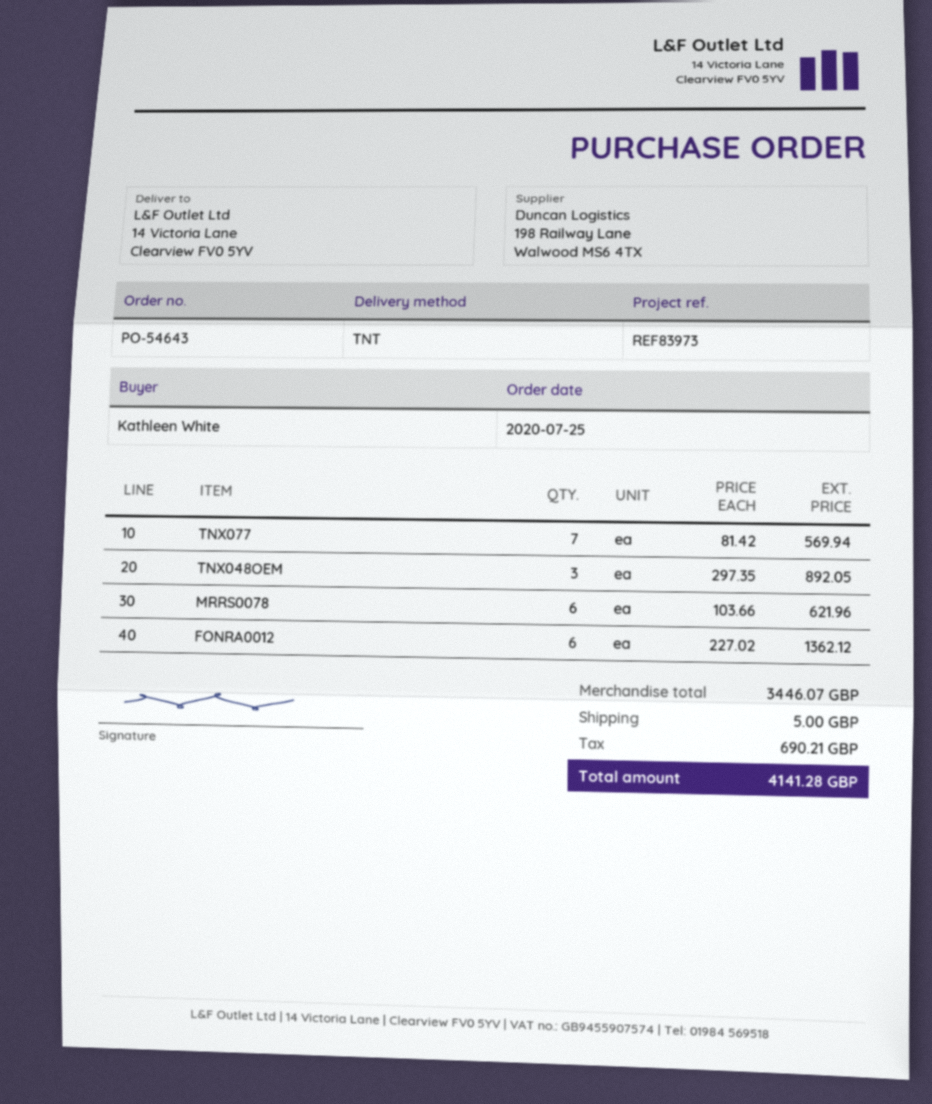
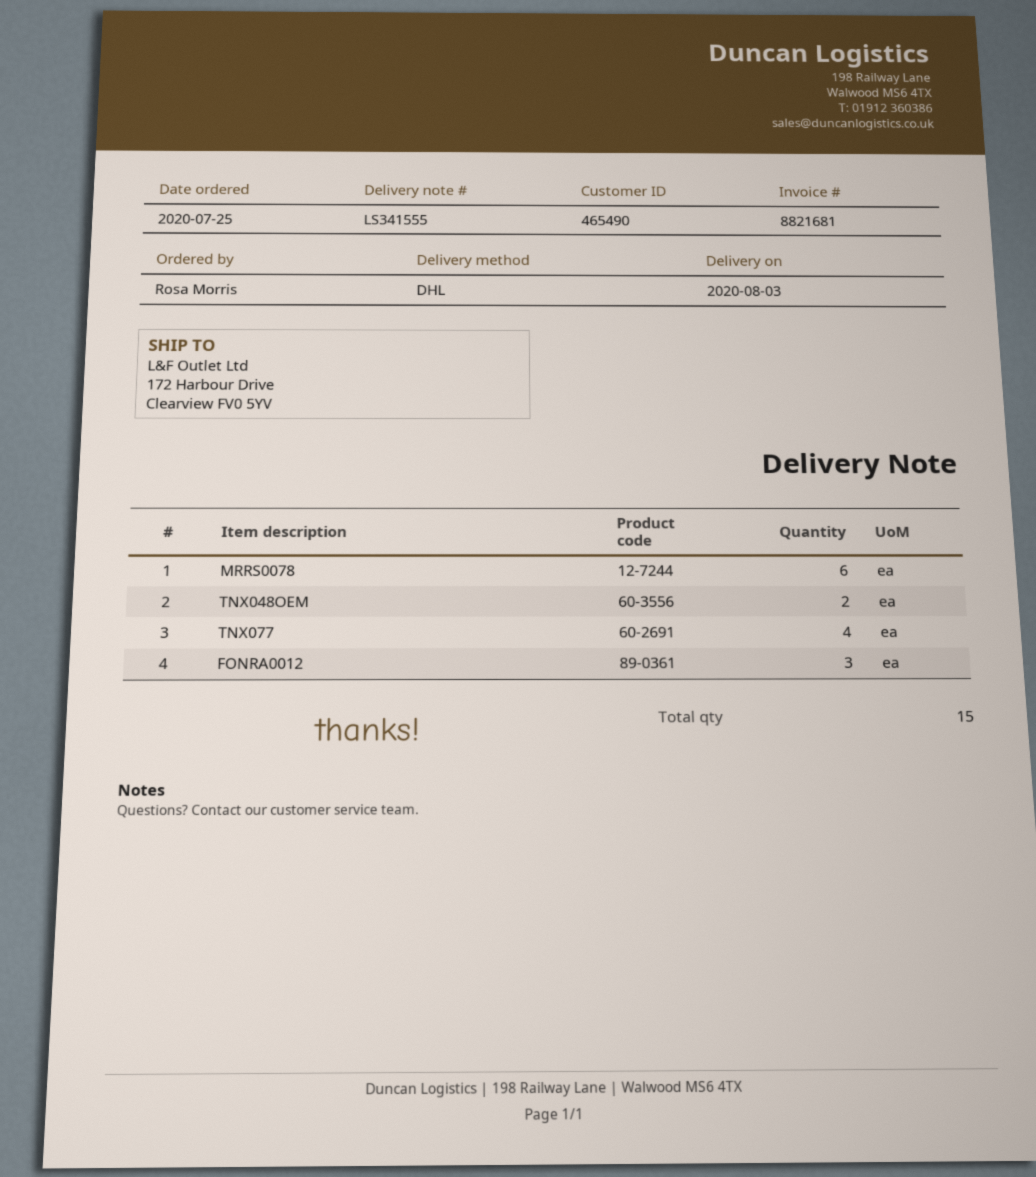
ordered by: Kathleen White -> Rosa Morris
shipping method: TNT -> DHL
ship to: 14 Victoria Lane, Clearview FV0 5YV -> 172 Harbour Drive, Clearview FV0 5YV
TNX077: 7 -> 4
TNX048OEM: 3 -> 2
FONRA0012: 6 -> 3

